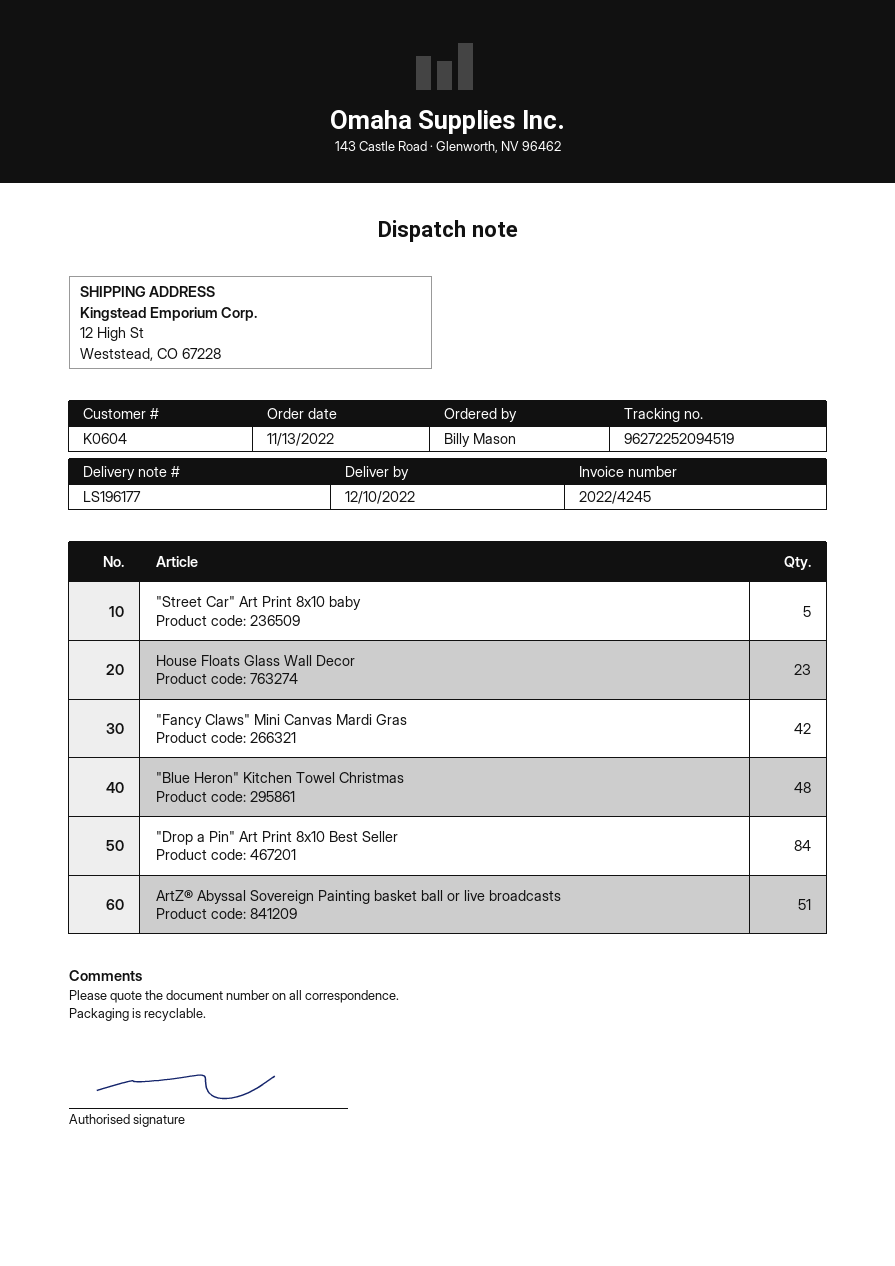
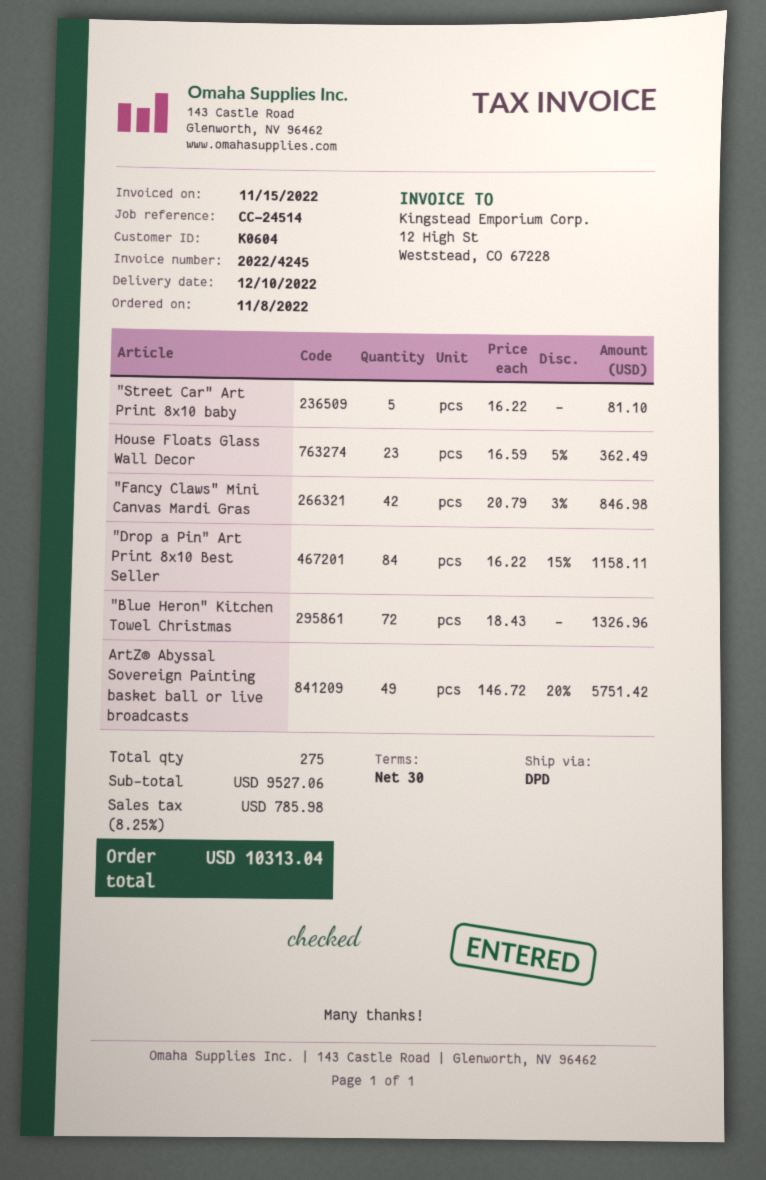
order date: 2022-11-13 -> 2022-11-08
"Blue Heron" Kitchen Towel Christmas: 48 -> 72
ArtZ® Abyssal Sovereign Painting basket ball or live broadcasts: 51 -> 49

